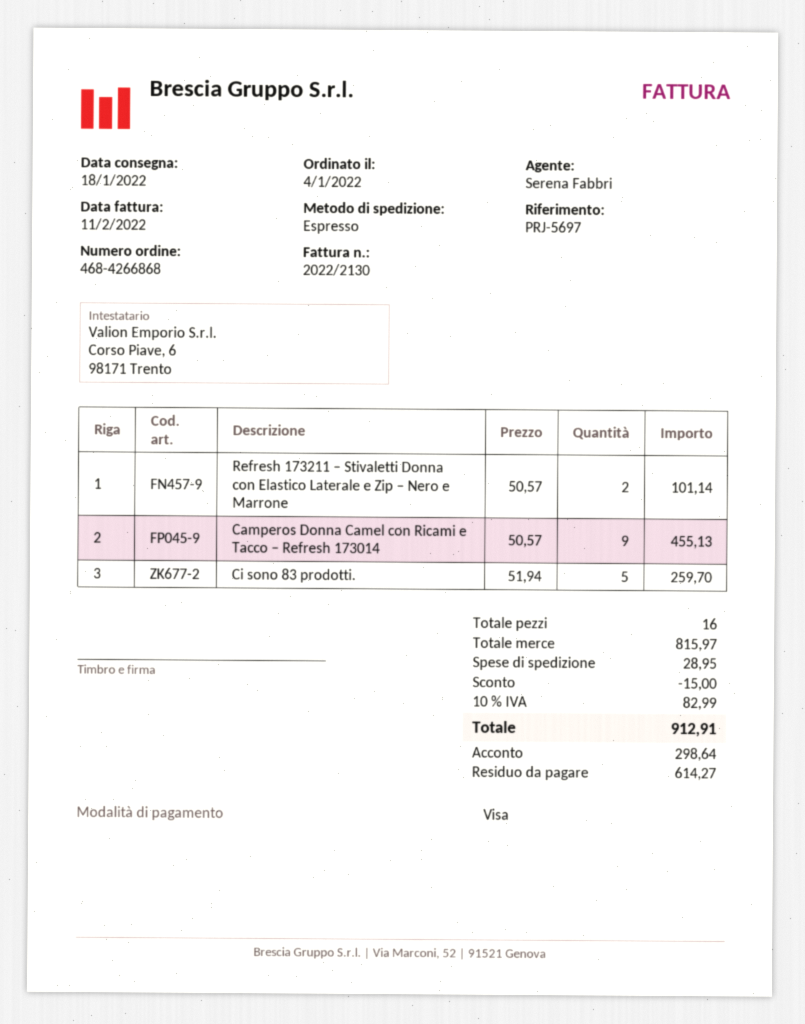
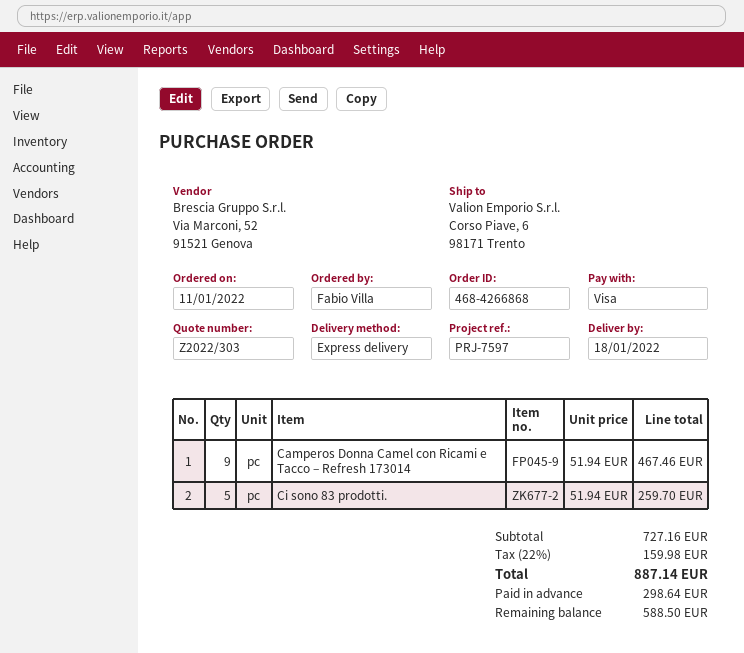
order date: 2022-01-04 -> 2022-01-11
reference: PRJ-5697 -> PRJ-7597
Refresh 173211 – Stivaletti Donna con Elastico Laterale e Zip – Nero e Marrone: 2 x 50.57 = 101.14 -> none
Camperos Donna Camel con Ricami e Tacco – Refresh 173014: 9 x 50.57 = 455.13 -> 9 x 51.94 = 467.46
subtotal: 815.97 -> 727.16
discount: 15.00 -> none
shipping: 28.95 -> none
tax: 10% = 82.99 -> 22% = 159.98
total: 912.91 -> 887.14
balance: 614.27 -> 588.50

